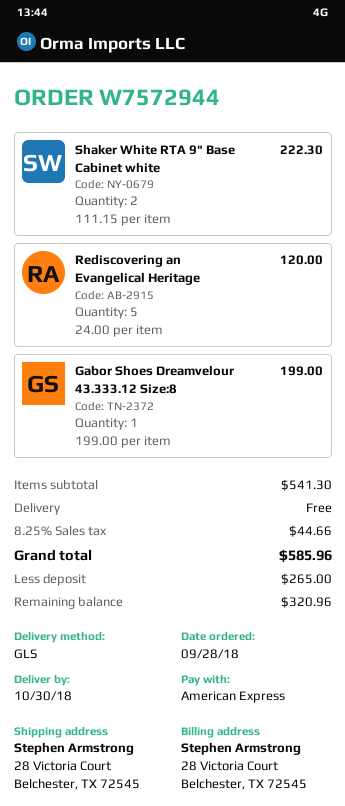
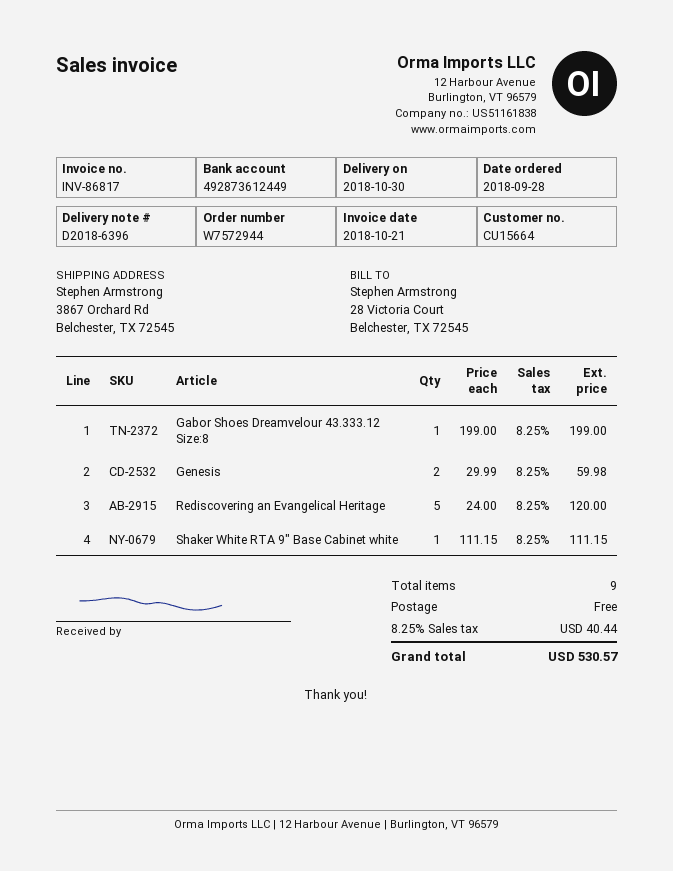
ship to: 28 Victoria Court, Belchester, TX 72545 -> 3867 Orchard Rd, Belchester, TX 72545
Shaker White RTA 9" Base Cabinet white: 2 x 111.15 = 222.30 -> 1 x 111.15 = 111.15
Genesis: none -> 2 x 29.99 = 59.98
tax: 8.25% = 44.66 -> 8.25% = 40.44
total: 585.96 -> 530.57

